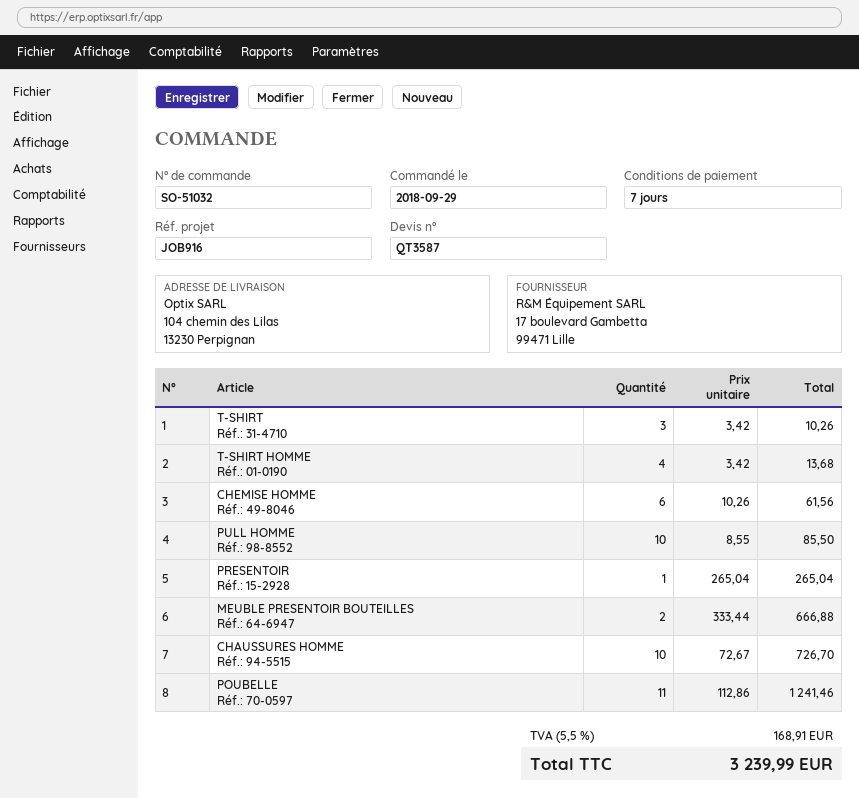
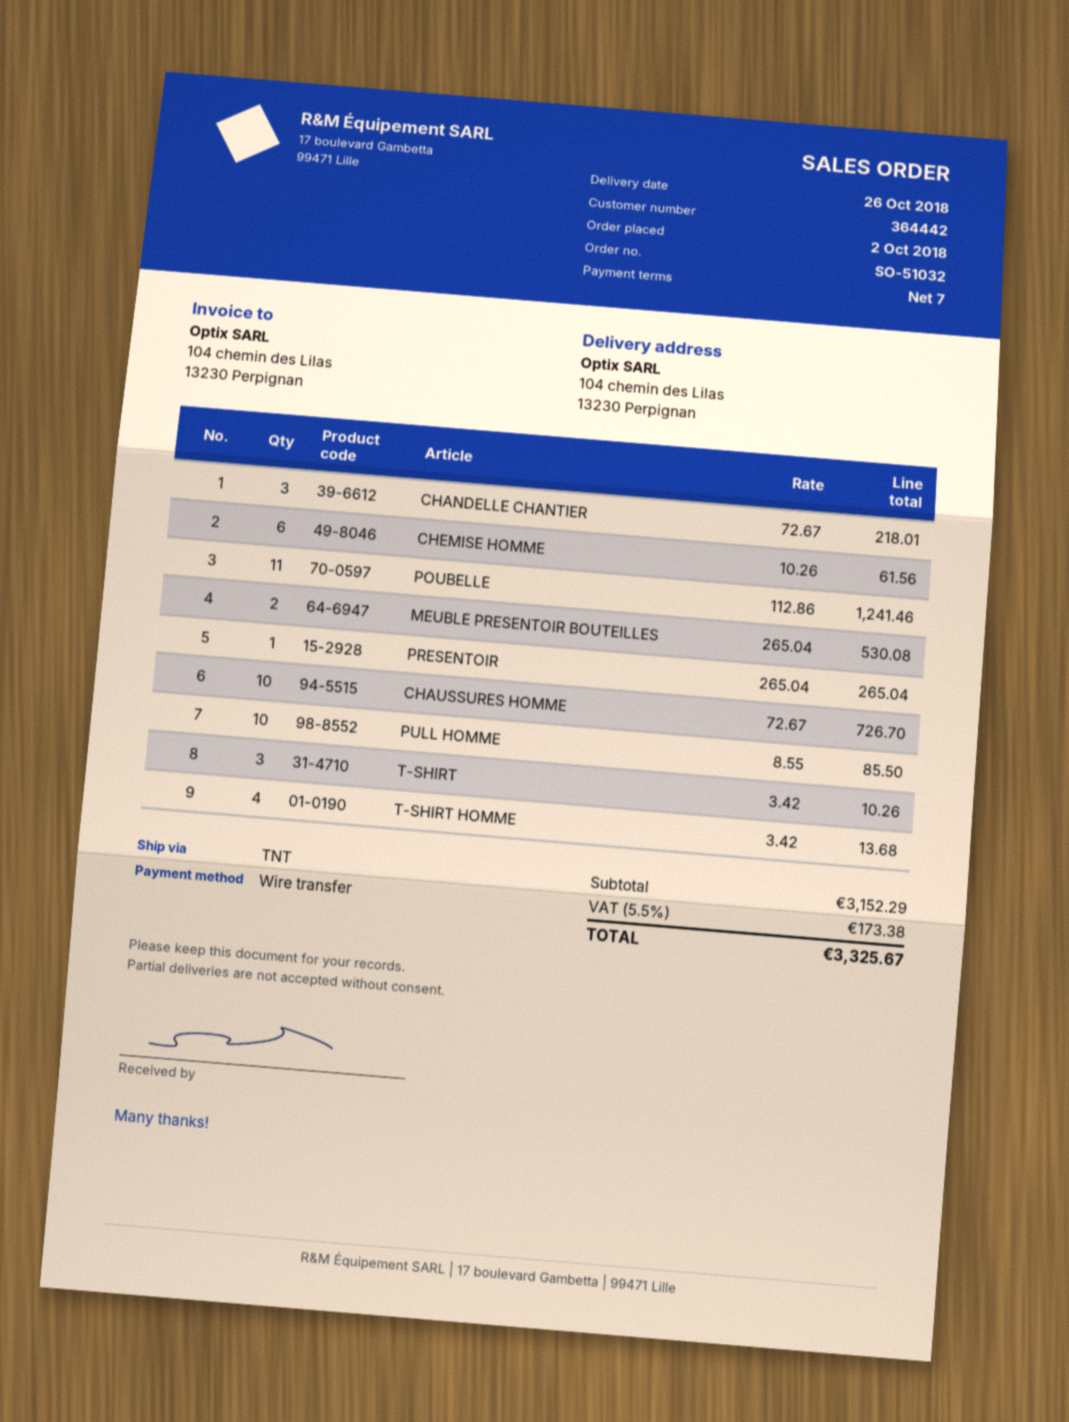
order date: 2018-09-29 -> 2018-10-02
MEUBLE PRESENTOIR BOUTEILLES: 2 x 333.44 = 666.88 -> 2 x 265.04 = 530.08
CHANDELLE CHANTIER: none -> 3 x 72.67 = 218.01
tax: 5.5% = 168.91 -> 5.5% = 173.38
total: 3239.99 -> 3325.67

